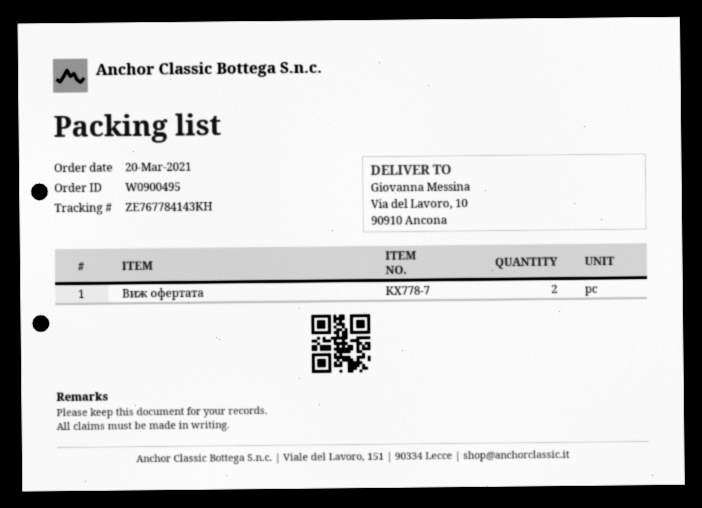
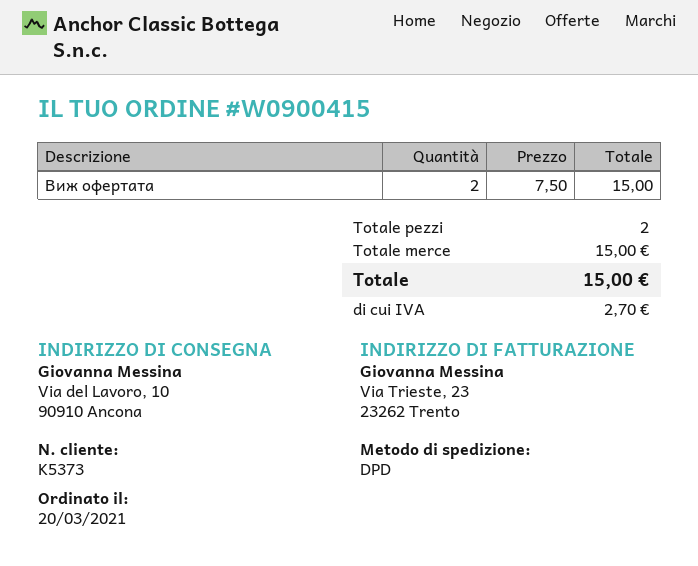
order number: W0900495 -> W0900415

